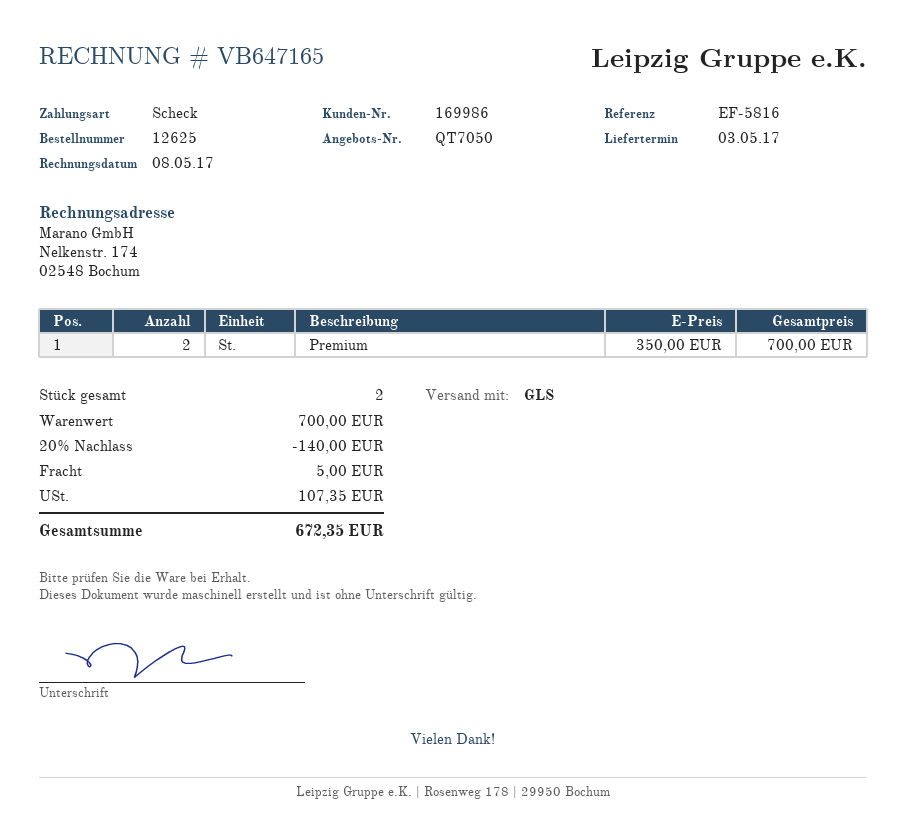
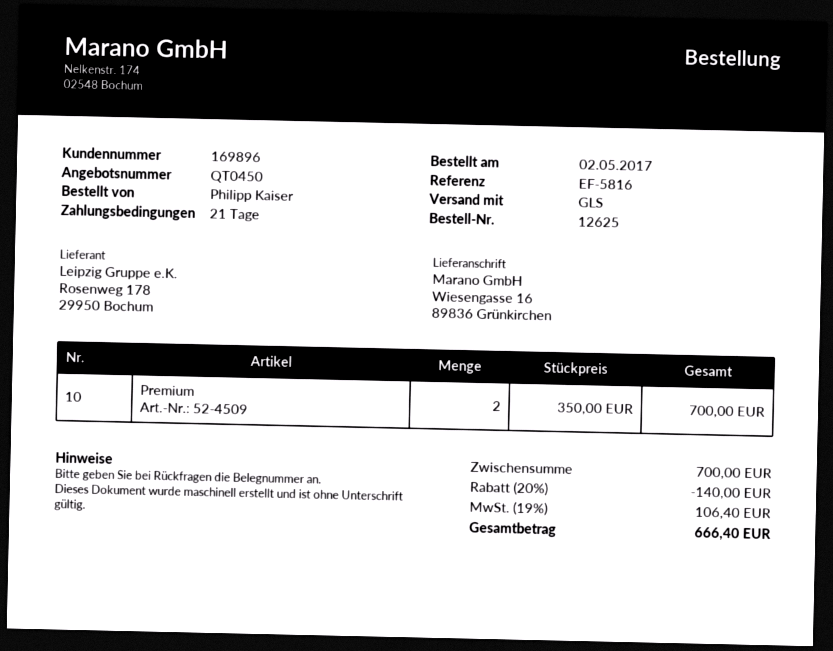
quote number: QT7050 -> QT0450
customer number: 169986 -> 169896
shipping: 5.00 -> none
tax: 107.35 -> 106.40
total: 672.35 -> 666.40

